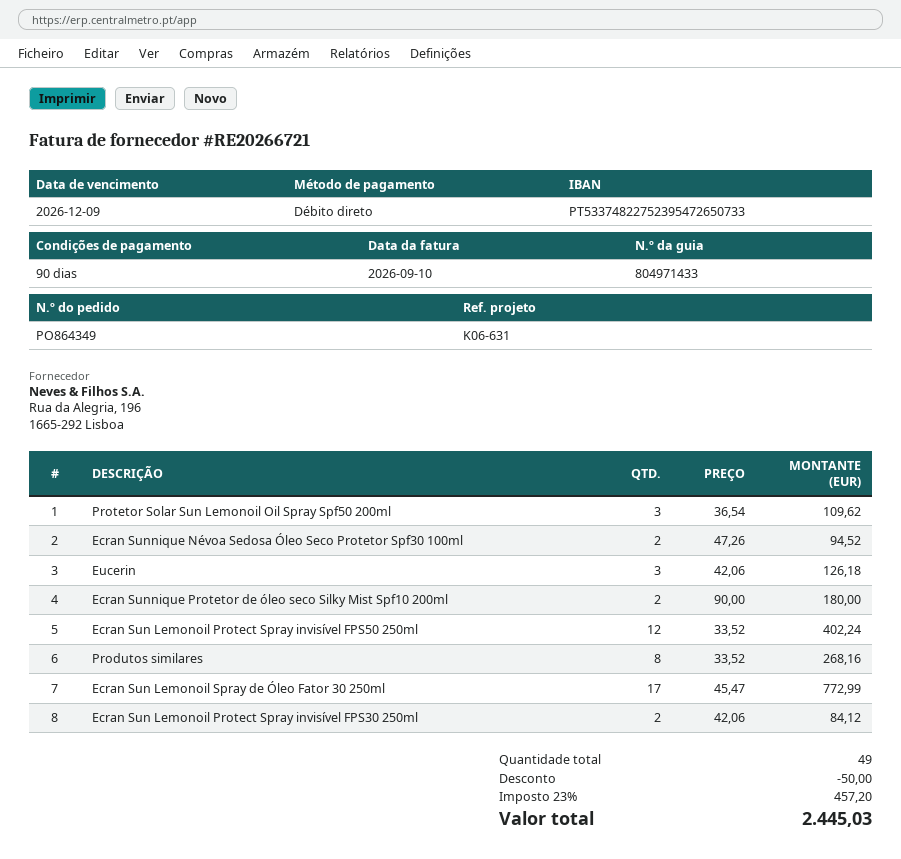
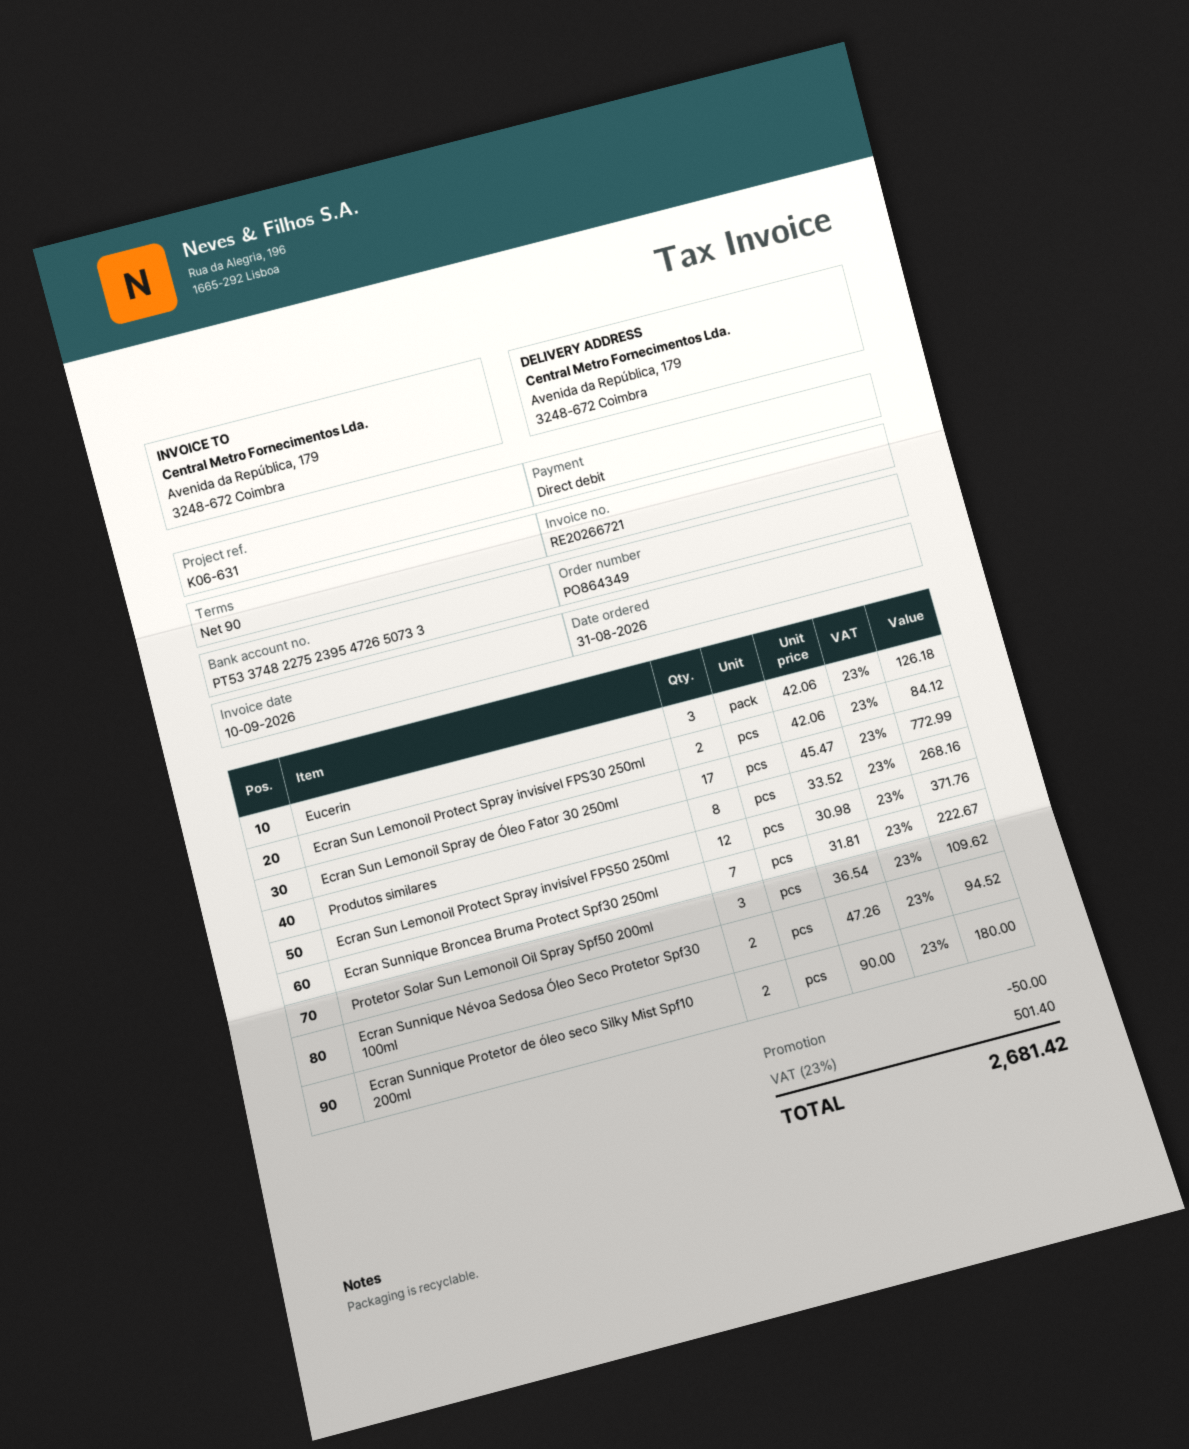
Ecran Sun Lemonoil Protect Spray invisível FPS50 250ml: 12 x 33.52 = 402.24 -> 12 x 30.98 = 371.76
Ecran Sunnique Broncea Bruma Protect Spf30 250ml: none -> 7 x 31.81 = 222.67
tax: 23% = 457.20 -> 23% = 501.40
total: 2445.03 -> 2681.42

